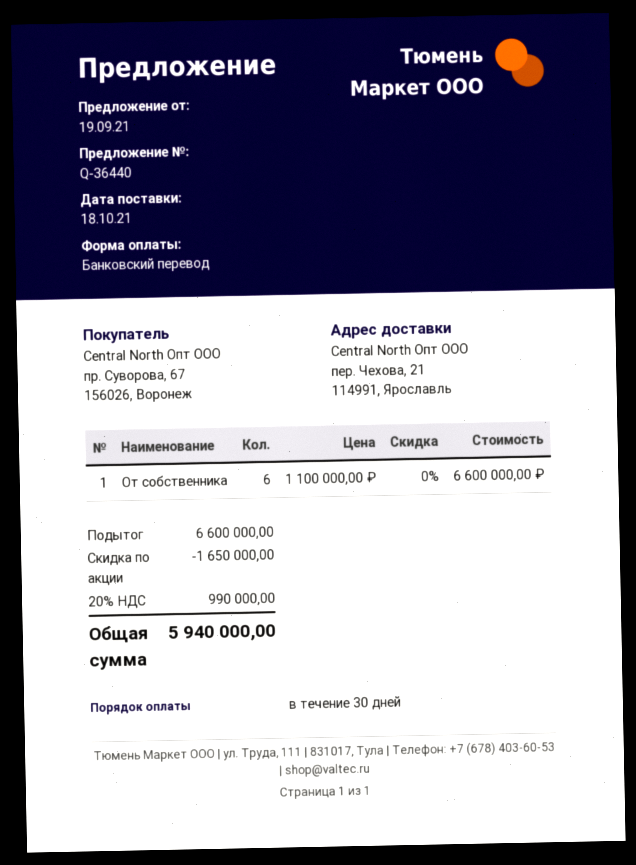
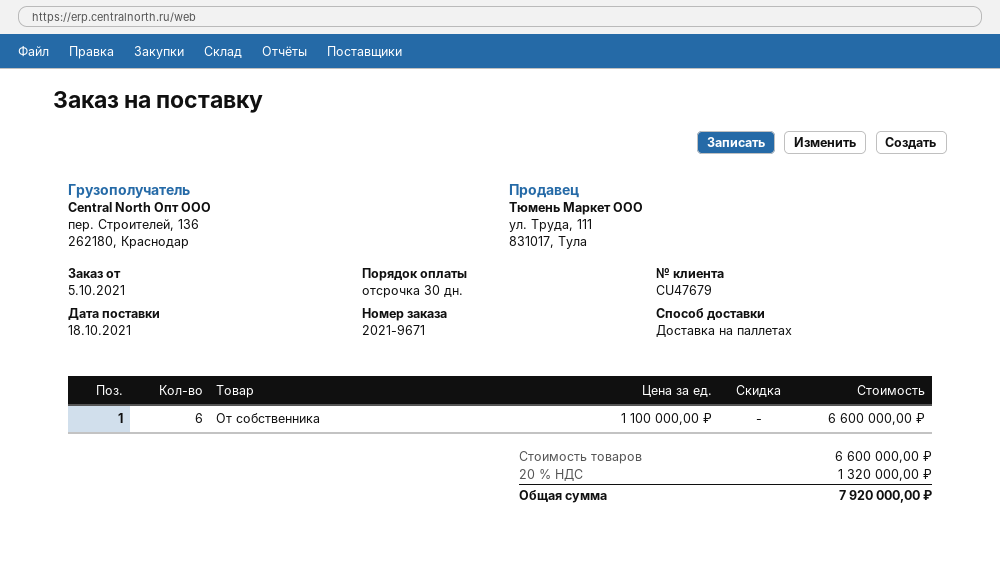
ship to: пер. Чехова, 21, 114991, Ярославль -> пер. Строителей, 136, 262180, Краснодар
discount: 1650000.00 -> none
tax: 20% = 990000.00 -> 20% = 1320000.00
total: 5940000.00 -> 7920000.00

